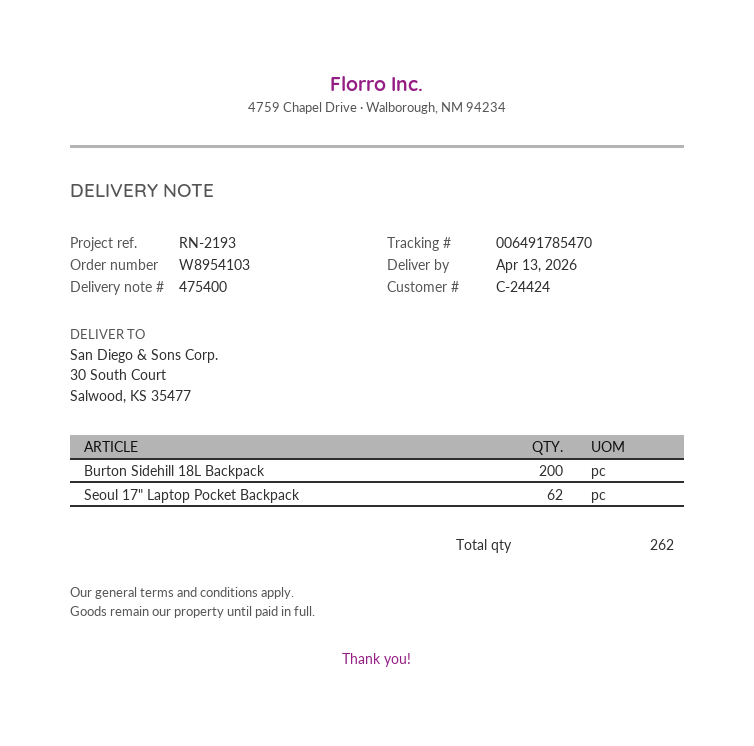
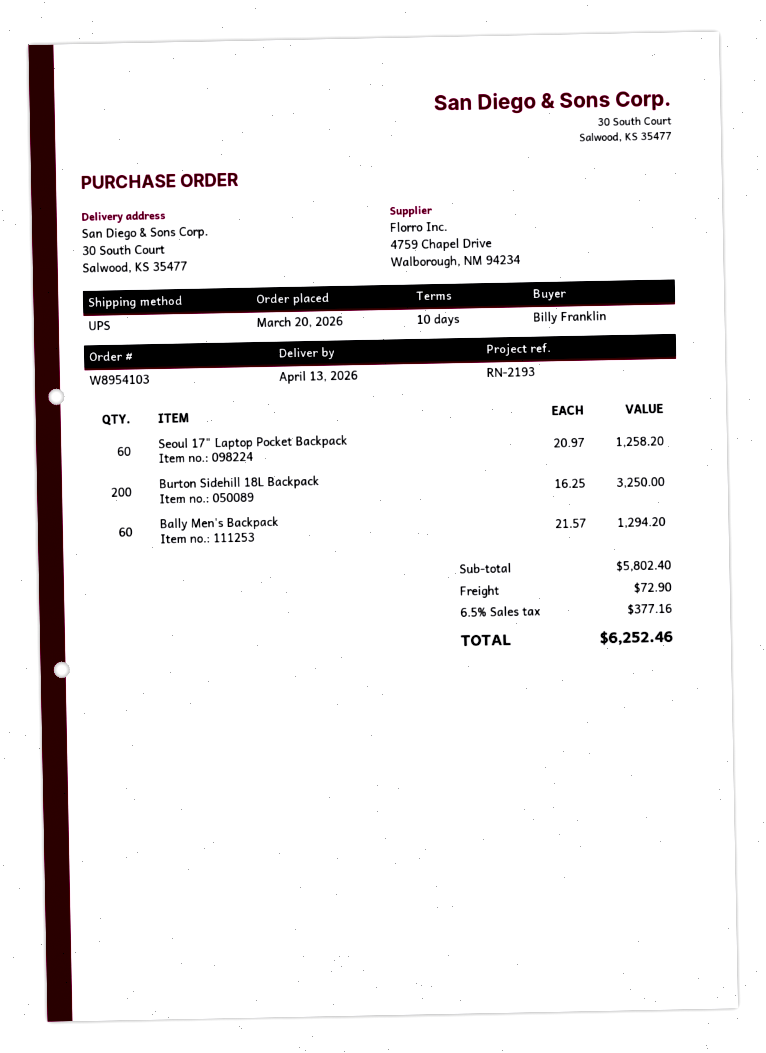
Seoul 17" Laptop Pocket Backpack: 62 -> 60
Bally Men's Backpack: none -> 60

